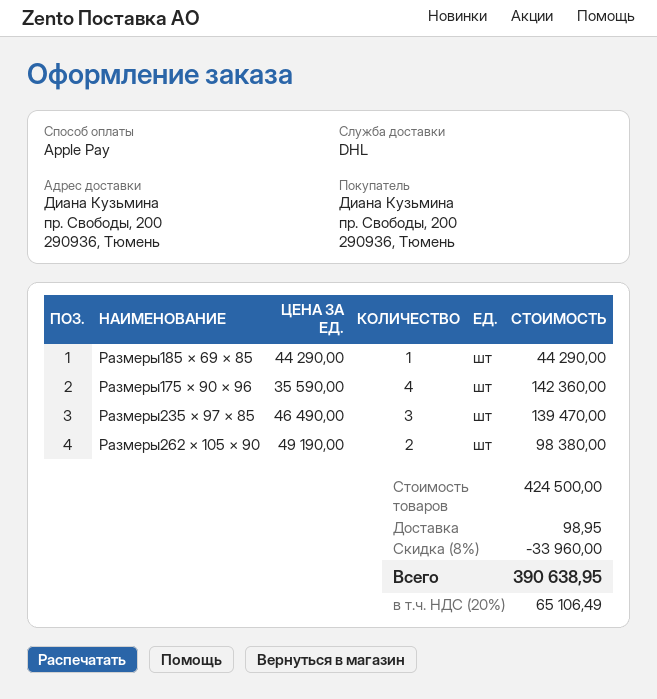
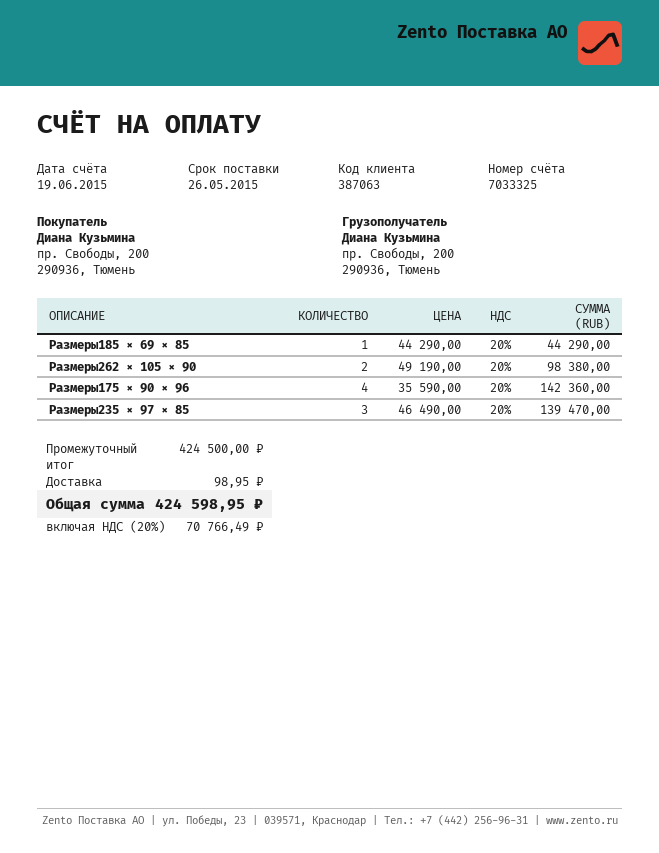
discount: 8% = 33960.00 -> none
tax: 20% = 65106.49 -> 20% = 70766.49
total: 390638.95 -> 424598.95

